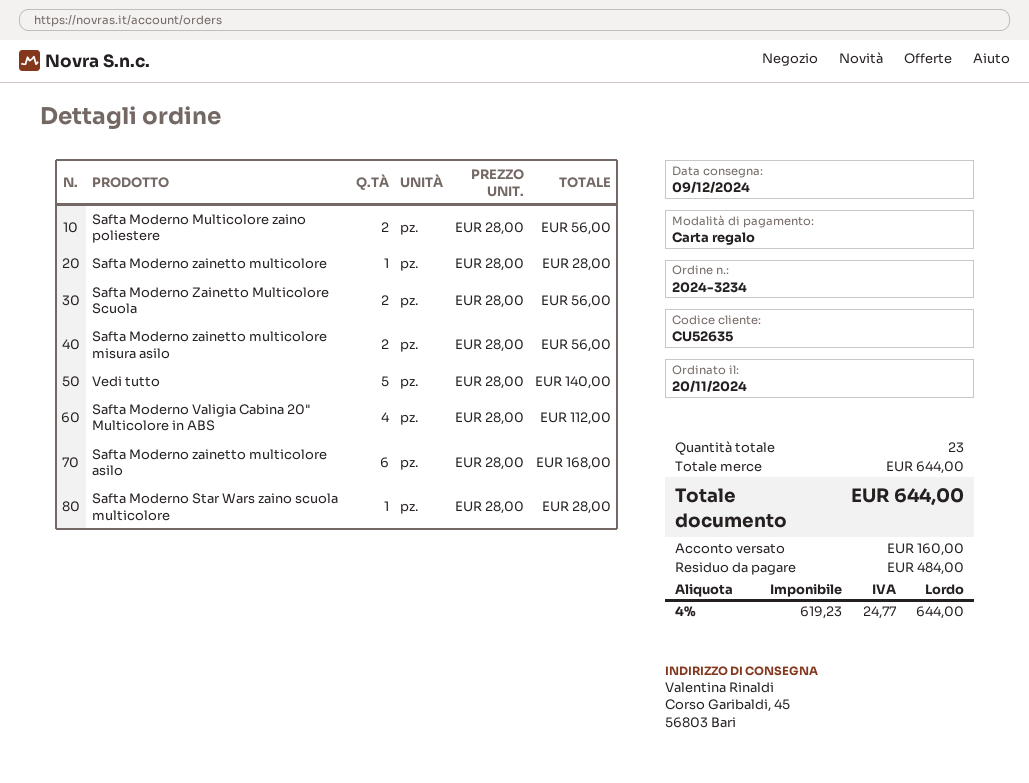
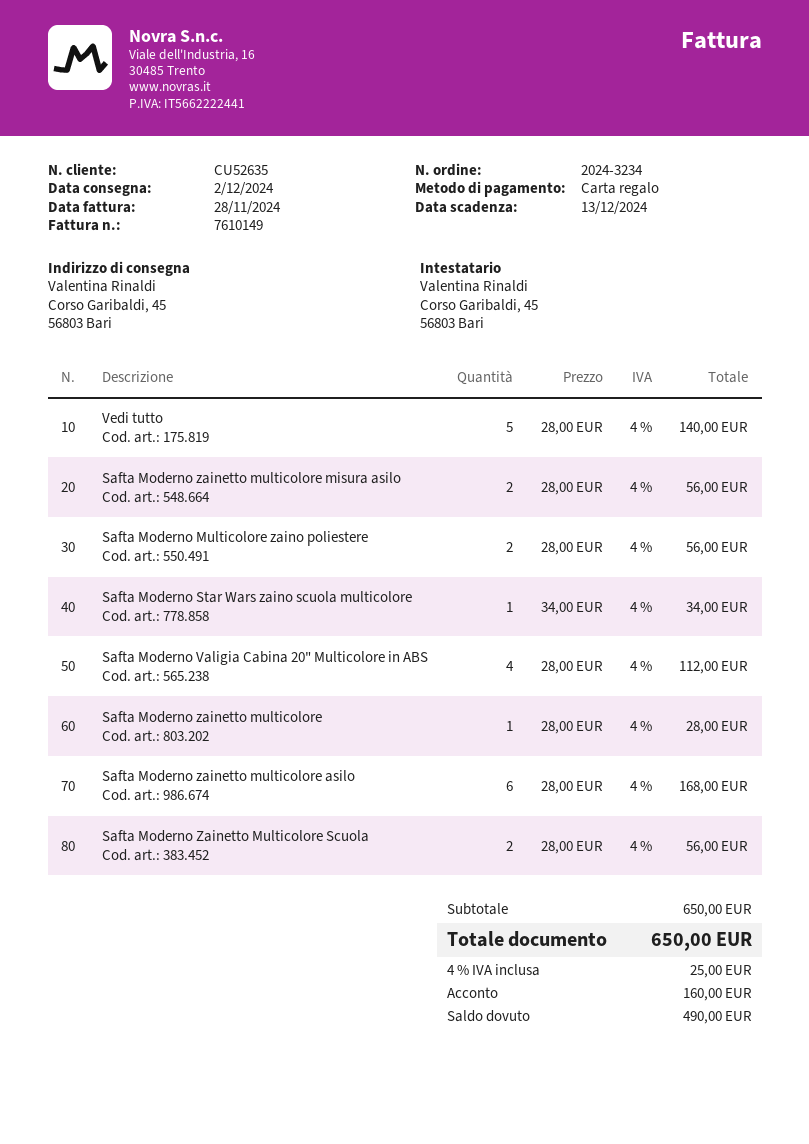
delivery date: 2024-12-09 -> 2024-12-02
Safta Moderno Star Wars zaino scuola multicolore: 1 x 28.00 = 28.00 -> 1 x 34.00 = 34.00
subtotal: 644.00 -> 650.00
tax: 4% = 24.77 -> 4% = 25.00
total: 644.00 -> 650.00
balance: 484.00 -> 490.00

